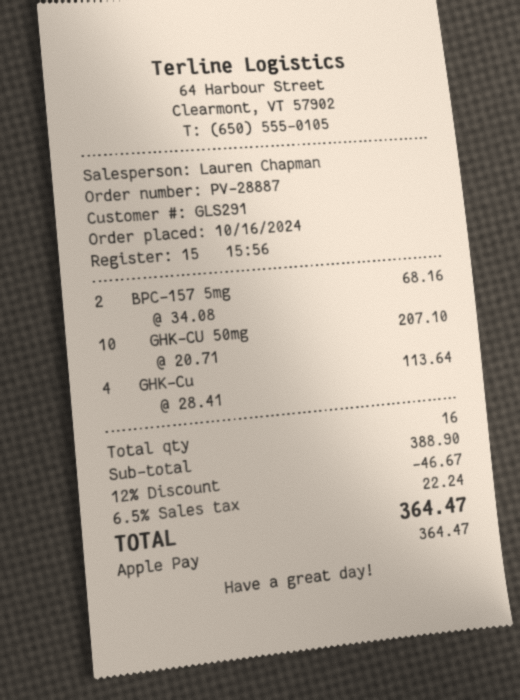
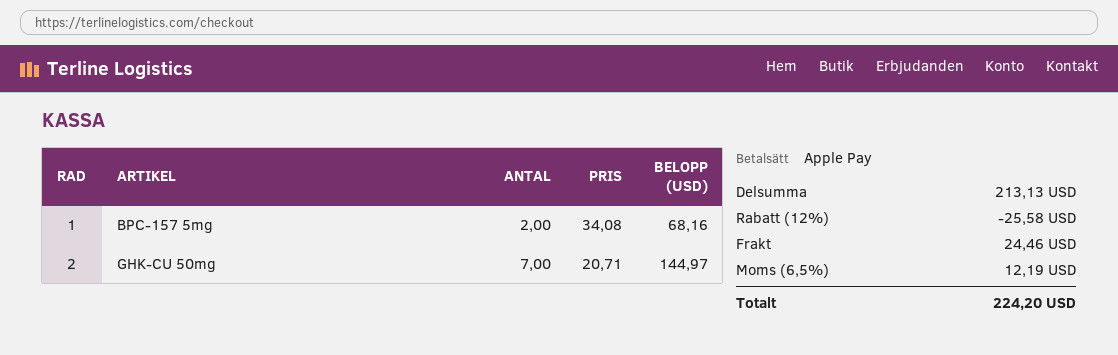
GHK-CU 50mg: 10 x 20.71 = 207.10 -> 7 x 20.71 = 144.97
GHK-Cu: 4 x 28.41 = 113.64 -> none
subtotal: 388.90 -> 213.13
discount: 12% = 46.67 -> 12% = 25.58
shipping: none -> 24.46
tax: 6.5% = 22.24 -> 6.5% = 12.19
total: 364.47 -> 224.20

